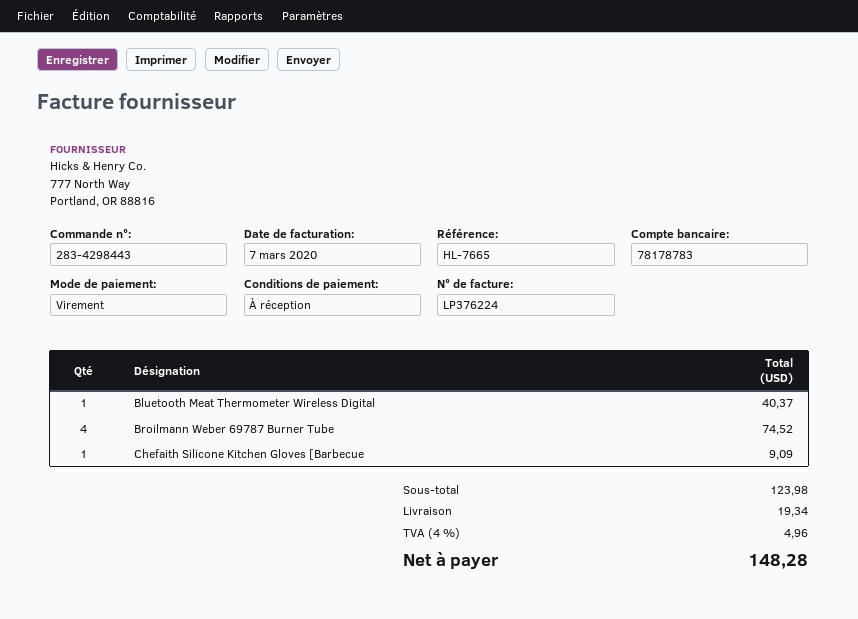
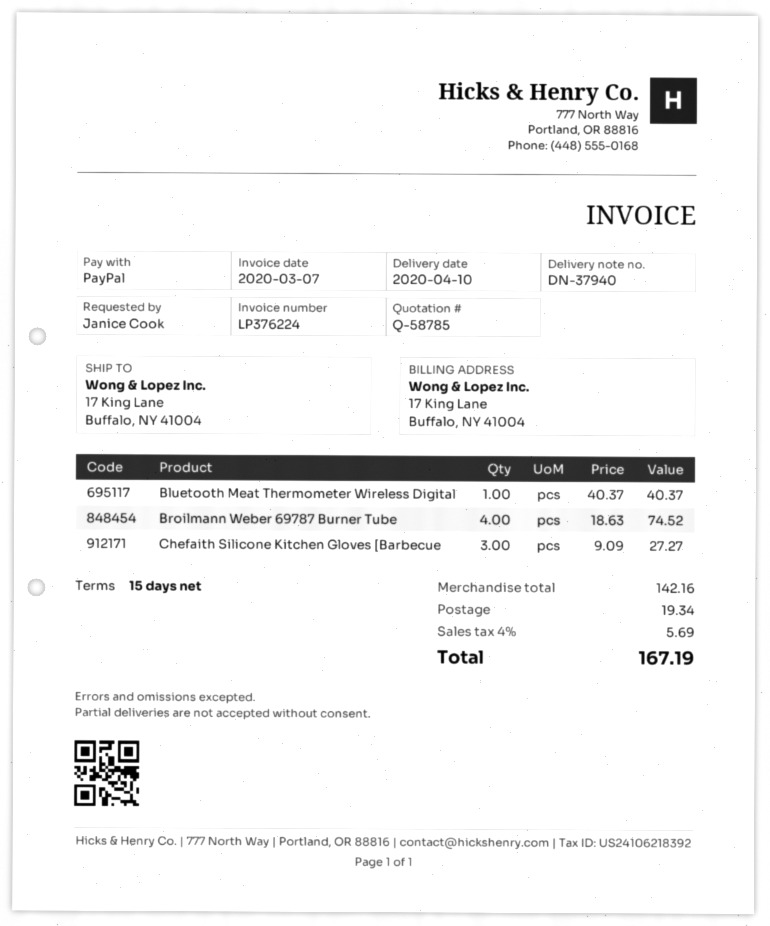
payment terms: on receipt -> 15 days
payment method: bank transfer -> PayPal
Chefaith Silicone Kitchen Gloves [Barbecue: 1 for 9.09 -> 3 for 27.27
subtotal: 123.98 -> 142.16
tax: 4% = 4.96 -> 4% = 5.69
total: 148.28 -> 167.19

